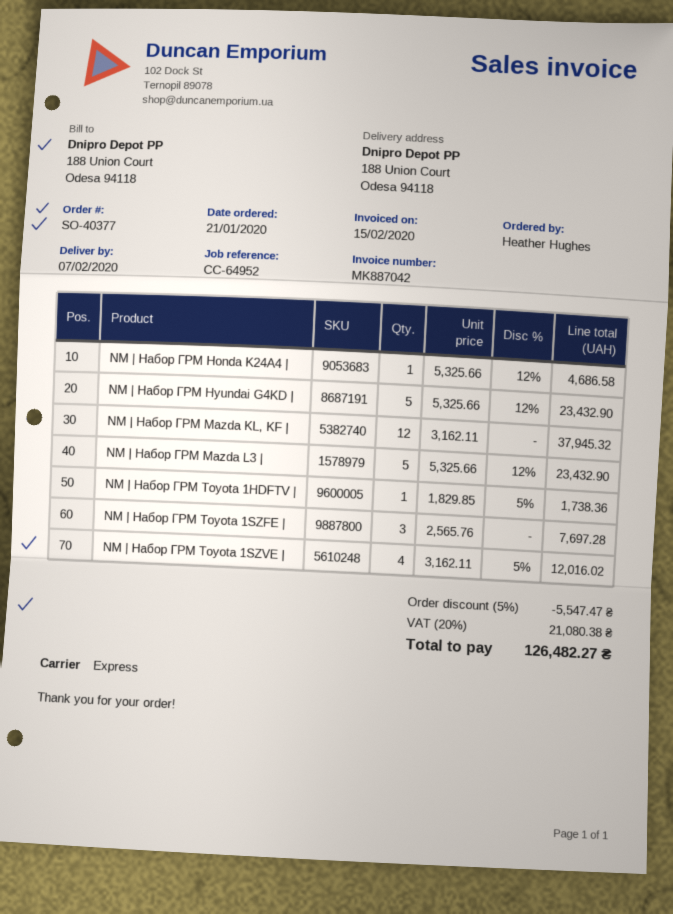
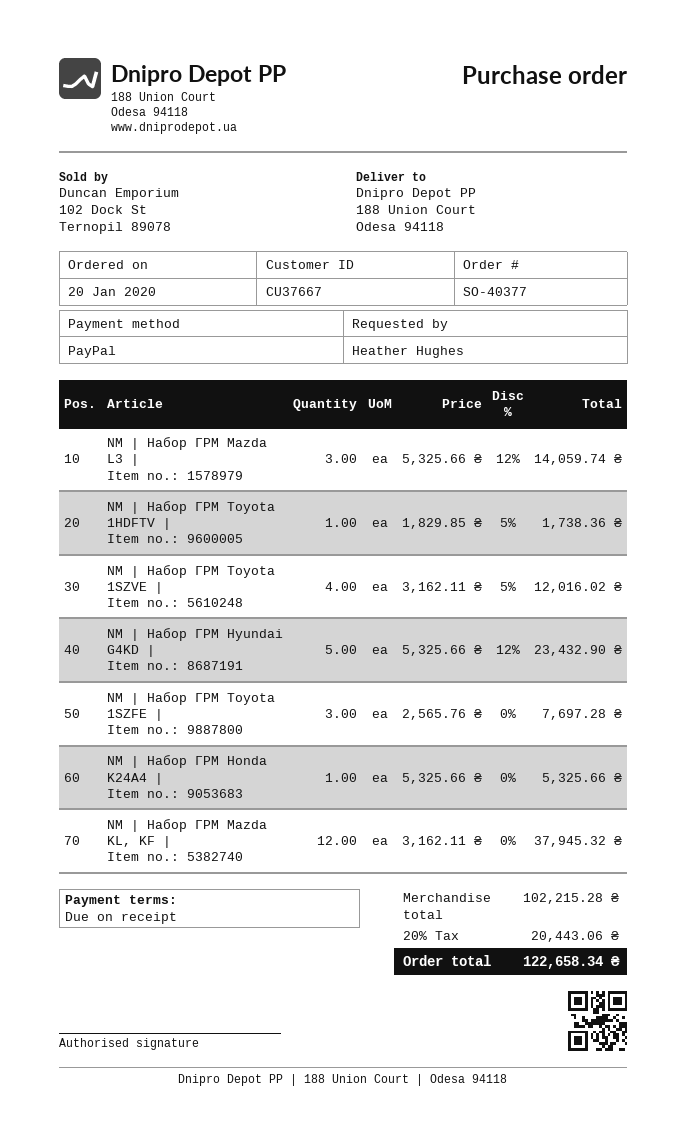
order date: 2020-01-21 -> 2020-01-20
NM | Набор ГРМ Honda K24A4 |: 1 x 5325.66 - 12% = 4686.58 -> 1 x 5325.66 = 5325.66
NM | Набор ГРМ Mazda L3 |: 5 x 5325.66 - 12% = 23432.90 -> 3 x 5325.66 - 12% = 14059.74
discount: 5% = 5547.47 -> none
tax: 20% = 21080.38 -> 20% = 20443.06
total: 126482.27 -> 122658.34

